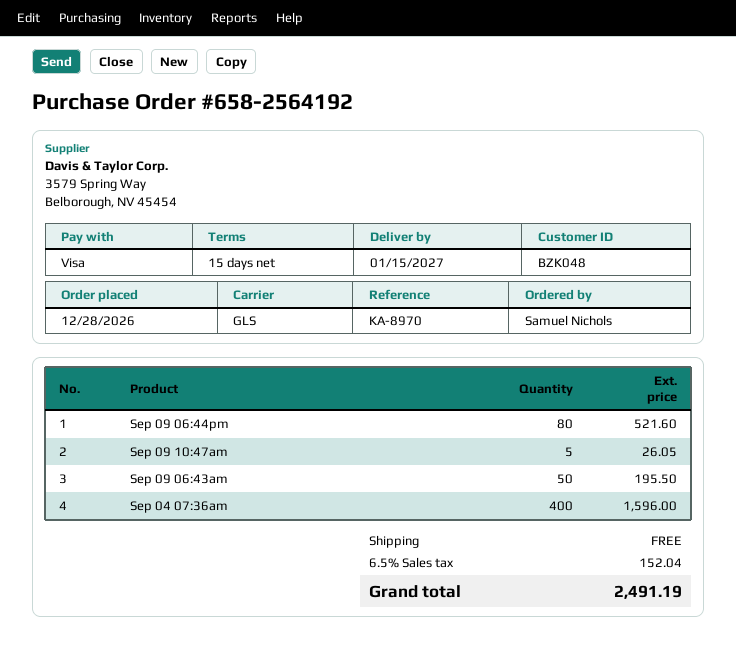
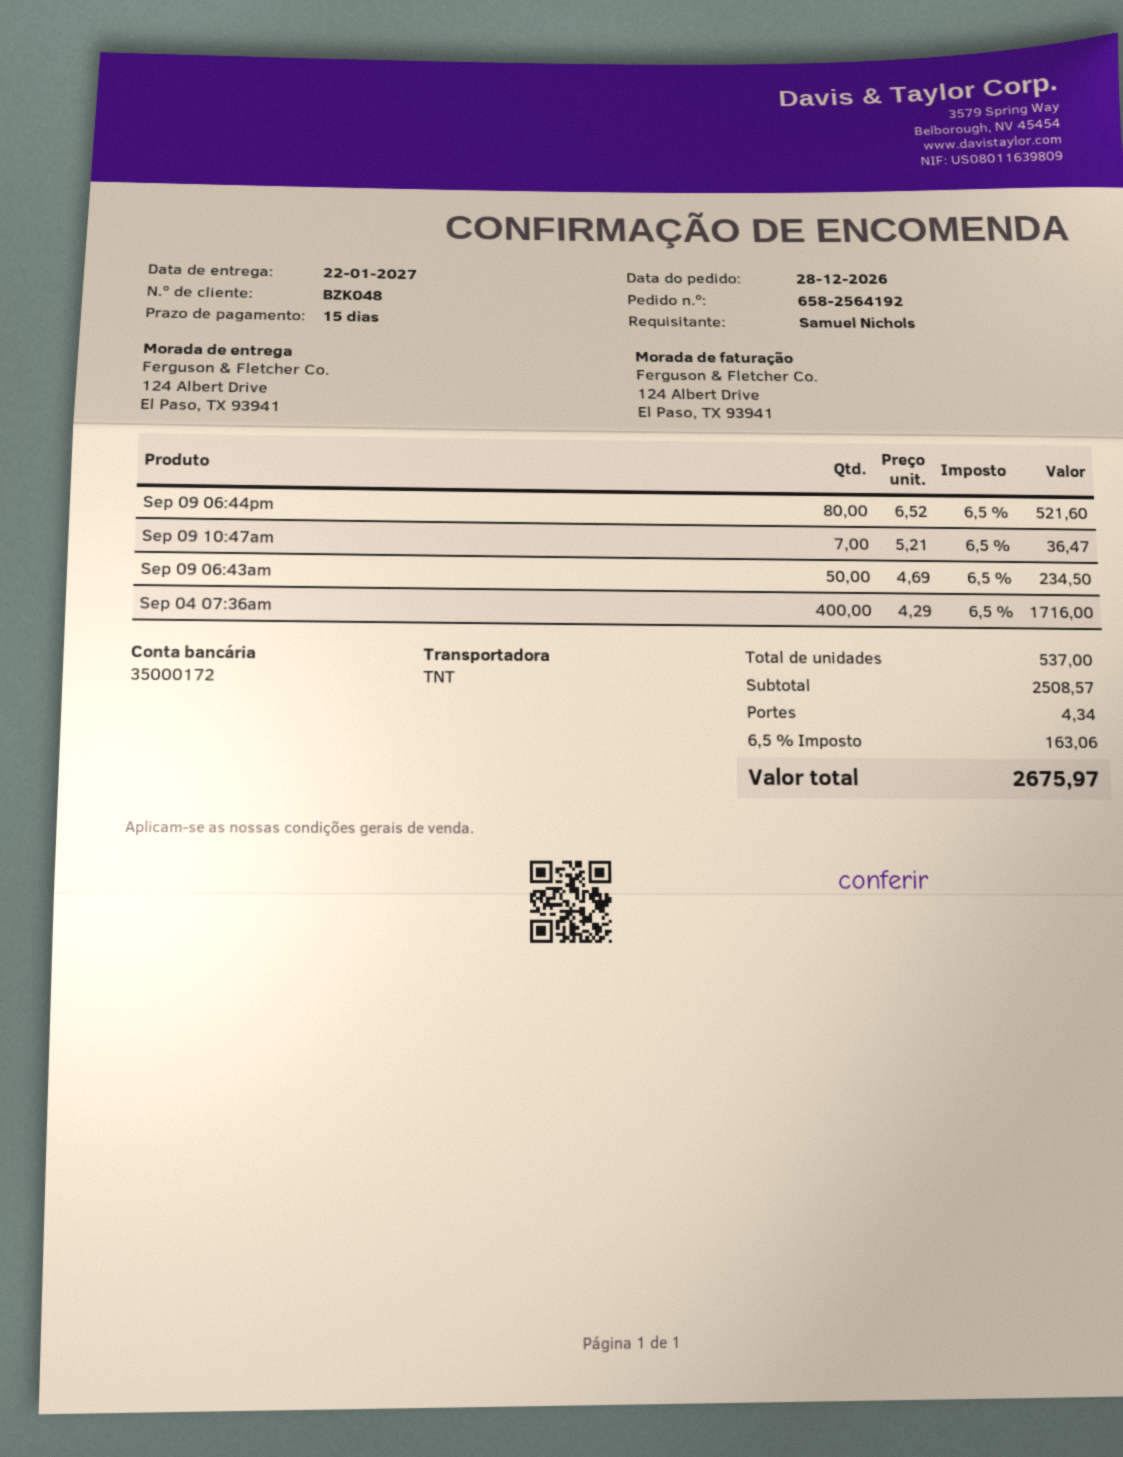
delivery date: 2027-01-15 -> 2027-01-22
shipping method: GLS -> TNT
Sep 09 10:47am: 5 for 26.05 -> 7 for 36.47
Sep 09 06:43am: 50 for 195.50 -> 50 for 234.50
Sep 04 07:36am: 400 for 1596.00 -> 400 for 1716.00
shipping: 0.00 -> 4.34
tax: 6.5% = 152.04 -> 6.5% = 163.06
total: 2491.19 -> 2675.97

